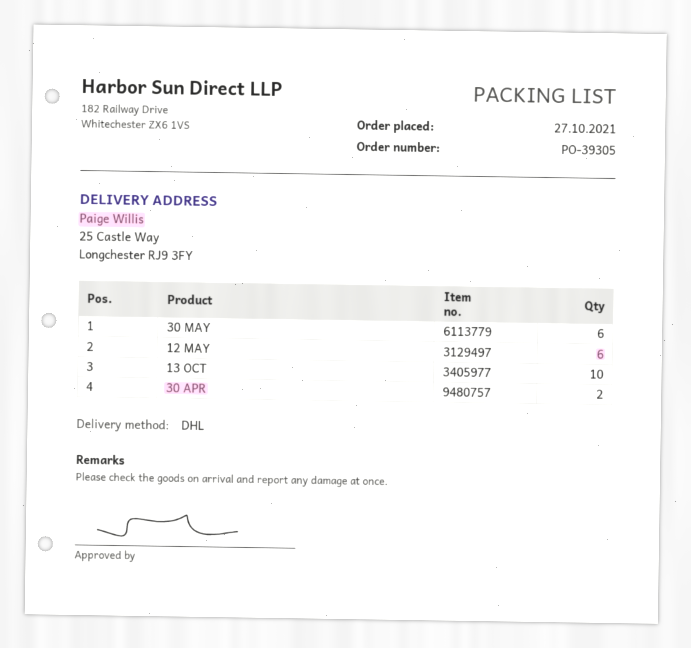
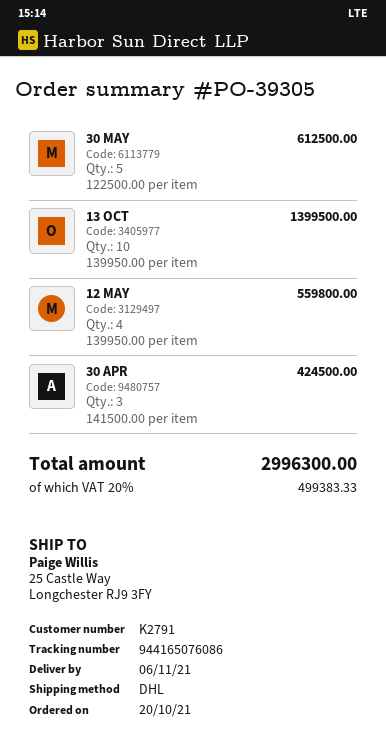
order date: 2021-10-27 -> 2021-10-20
30 MAY: 6 -> 5
12 MAY: 6 -> 4
30 APR: 2 -> 3

